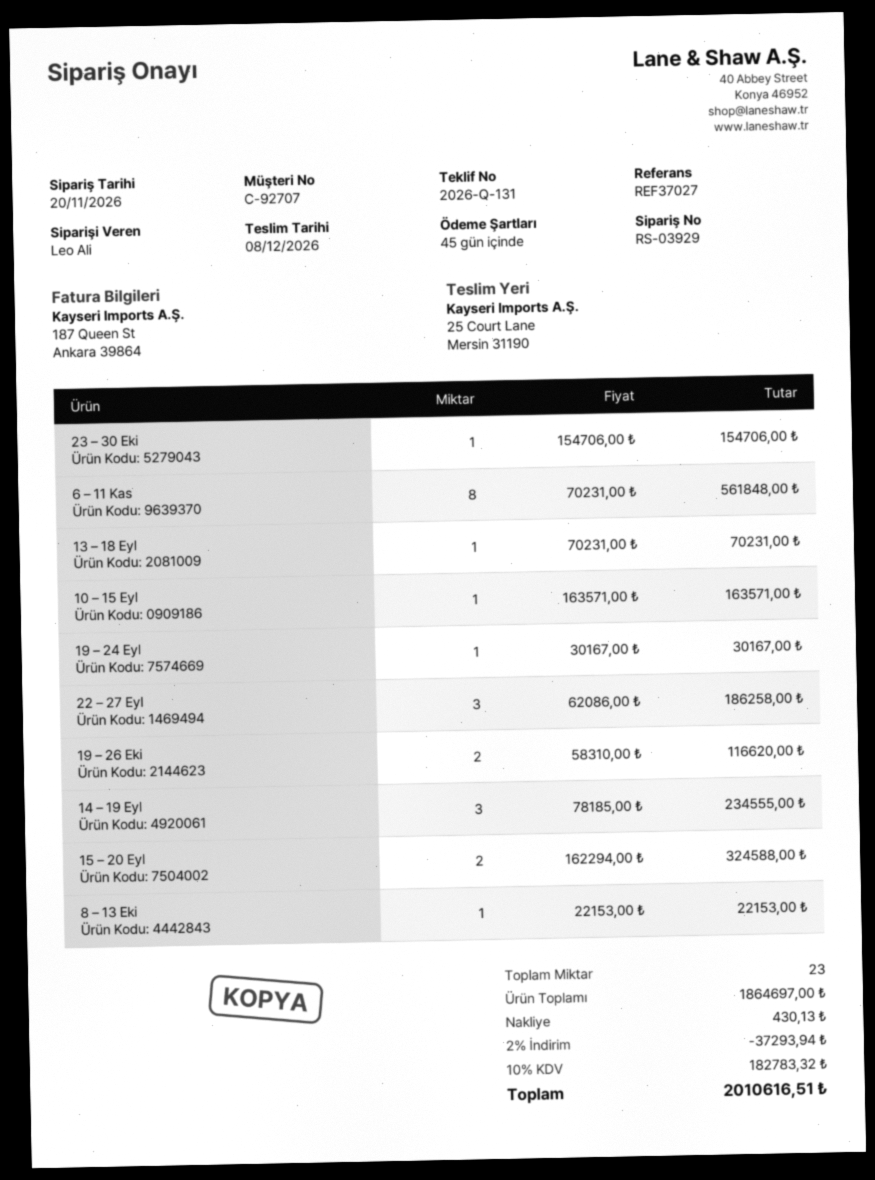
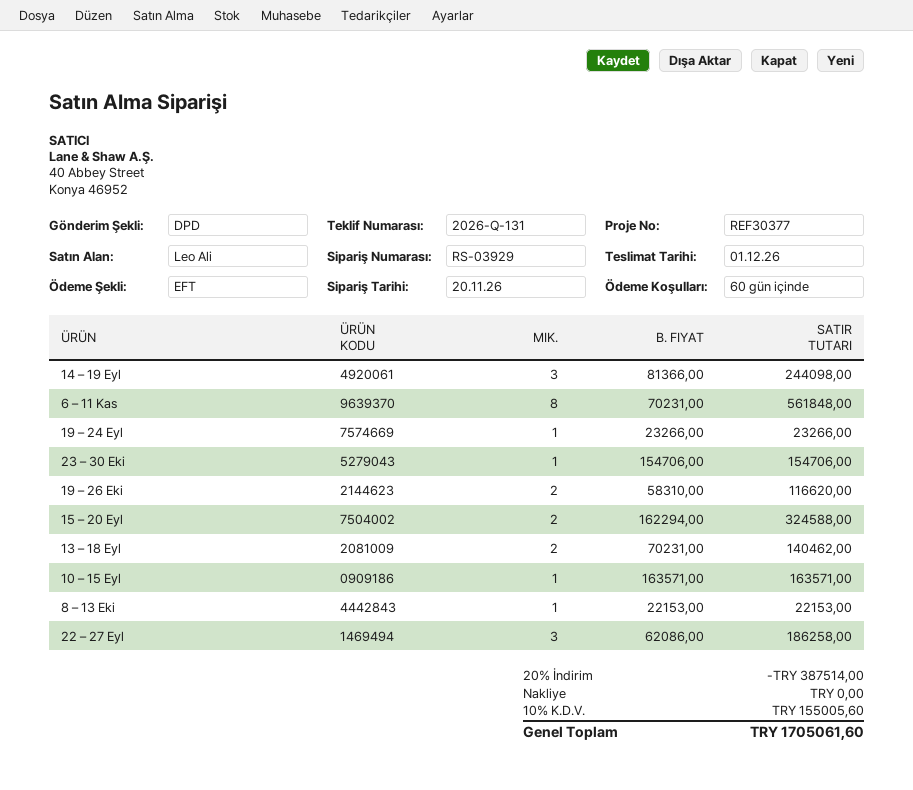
delivery date: 2026-12-08 -> 2026-12-01
payment terms: 45 days -> 60 days
reference: REF37027 -> REF30377
13 – 18 Eyl: 1 x 70231.00 = 70231.00 -> 2 x 70231.00 = 140462.00
19 – 24 Eyl: 1 x 30167.00 = 30167.00 -> 1 x 23266.00 = 23266.00
14 – 19 Eyl: 3 x 78185.00 = 234555.00 -> 3 x 81366.00 = 244098.00
discount: 2% = 37293.94 -> 20% = 387514.00
shipping: 430.13 -> 0.00
tax: 10% = 182783.32 -> 10% = 155005.60
total: 2010616.51 -> 1705061.60

